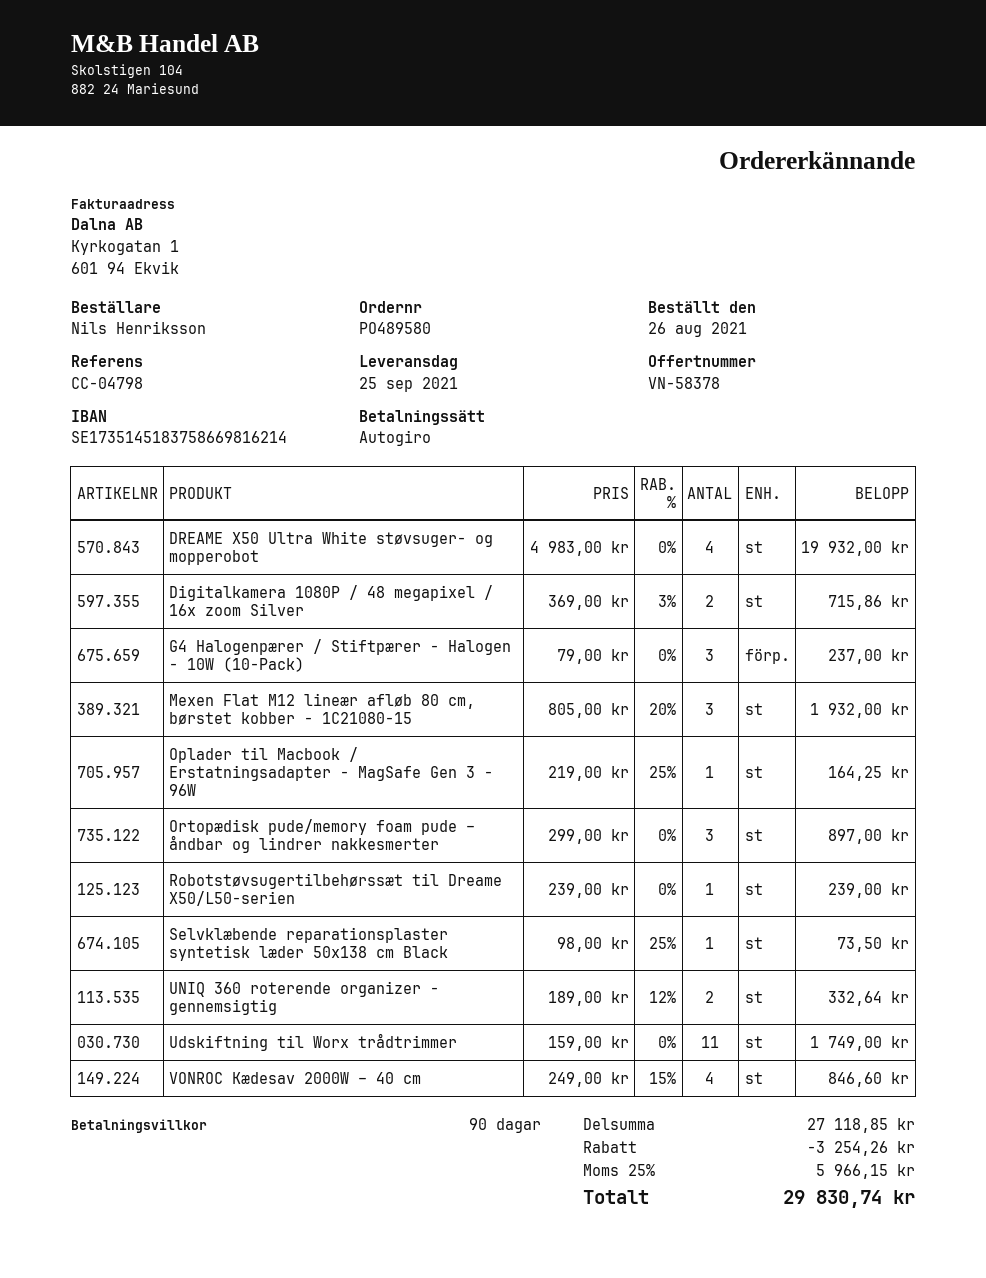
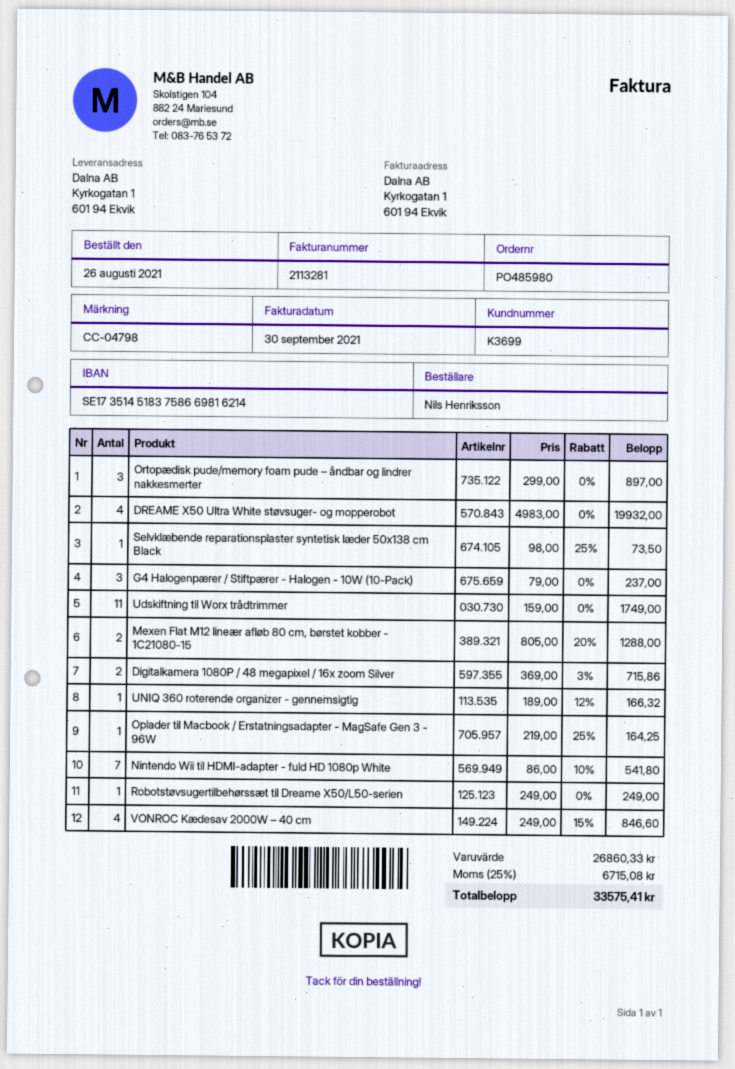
order number: PO489580 -> PO485980
Mexen Flat M12 lineær afløb 80 cm, børstet kobber - 1C21080-15: 3 x 805.00 - 20% = 1932.00 -> 2 x 805.00 - 20% = 1288.00
Robotstøvsugertilbehørssæt til Dreame X50/L50-serien: 1 x 239.00 = 239.00 -> 1 x 249.00 = 249.00
UNIQ 360 roterende organizer - gennemsigtig: 2 x 189.00 - 12% = 332.64 -> 1 x 189.00 - 12% = 166.32
Nintendo Wii til HDMI-adapter - fuld HD 1080p White: none -> 7 x 86.00 - 10% = 541.80
subtotal: 27118.85 -> 26860.33
discount: 3254.26 -> none
tax: 25% = 5966.15 -> 25% = 6715.08
total: 29830.74 -> 33575.41

